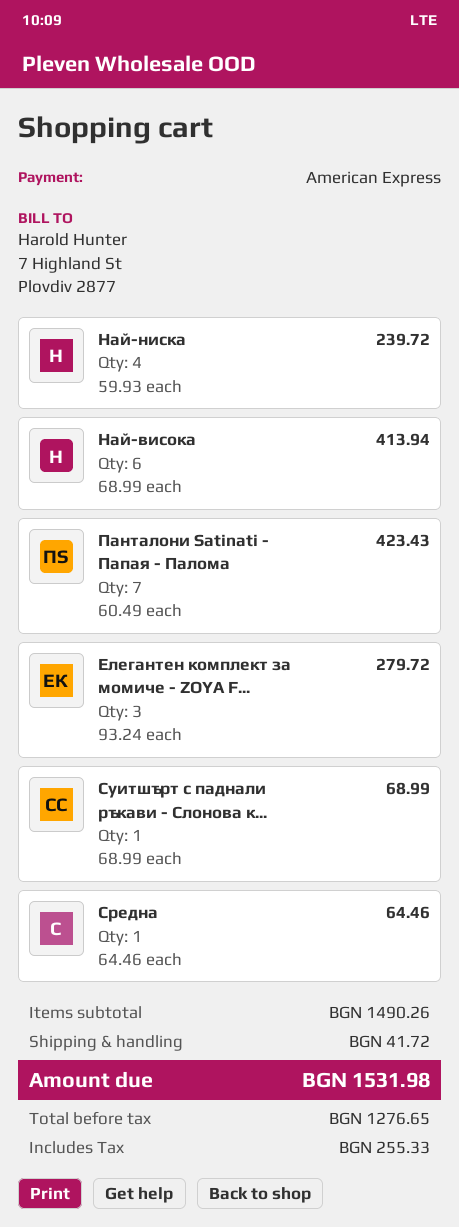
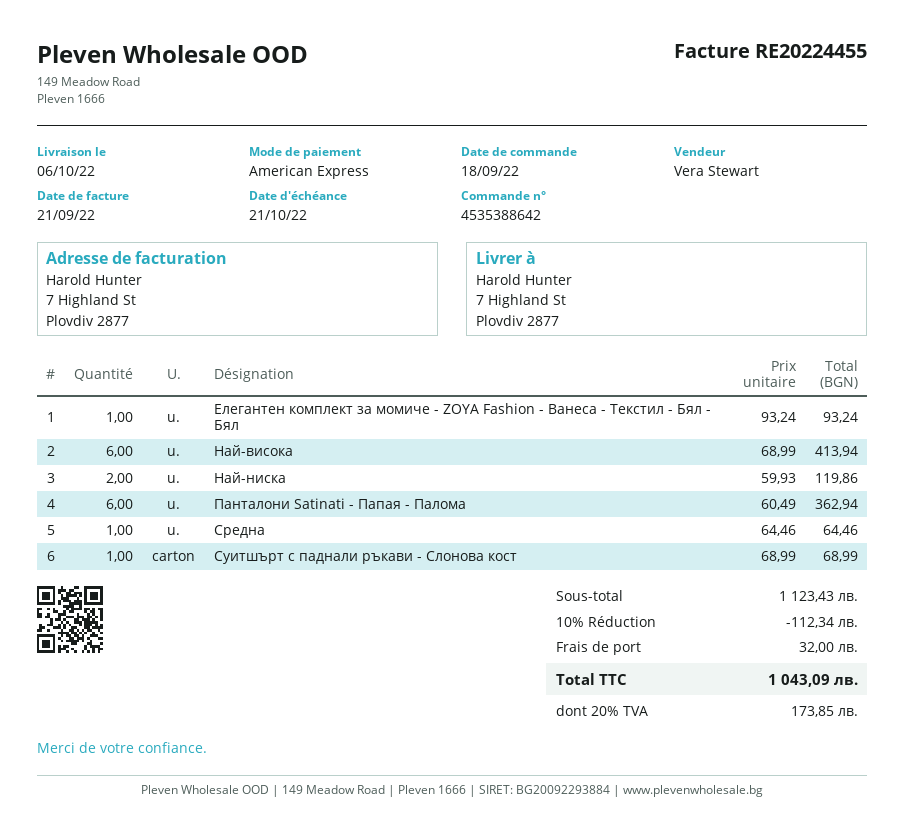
Най-ниска: 4 x 59.93 = 239.72 -> 2 x 59.93 = 119.86
Панталони Satinati - Папая - Палома: 7 x 60.49 = 423.43 -> 6 x 60.49 = 362.94
Елегантен комплект за момиче - ZOYA F...: 3 x 93.24 = 279.72 -> 1 x 93.24 = 93.24
subtotal: 1490.26 -> 1123.43
discount: none -> 10% = 112.34
shipping: 41.72 -> 32.00
tax: 255.33 -> 173.85
total: 1531.98 -> 1043.09

